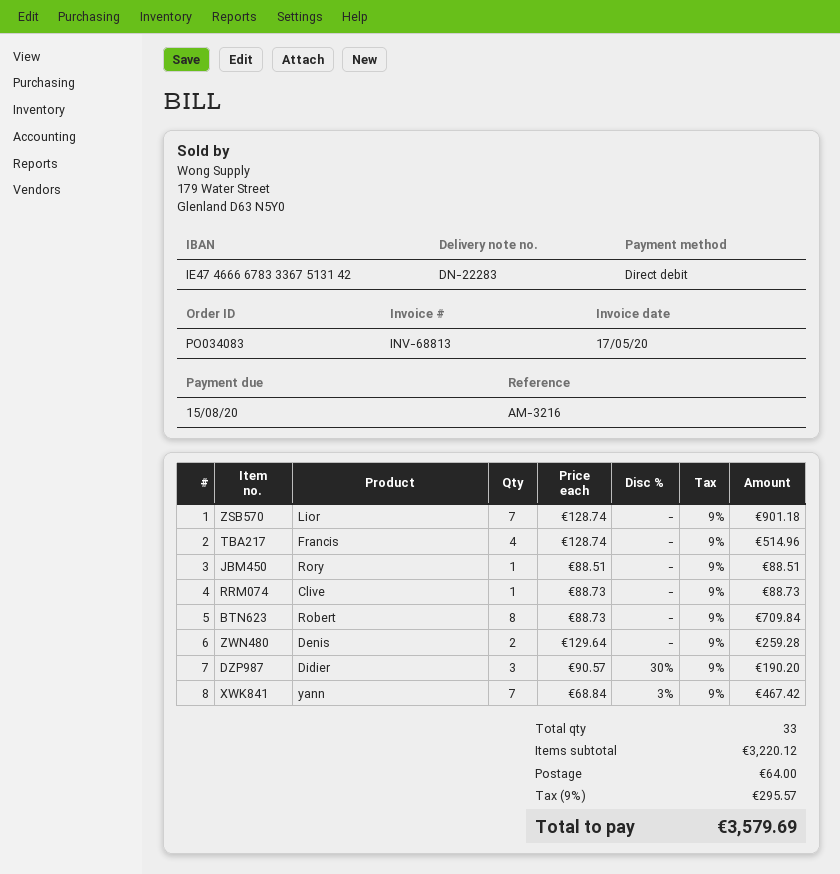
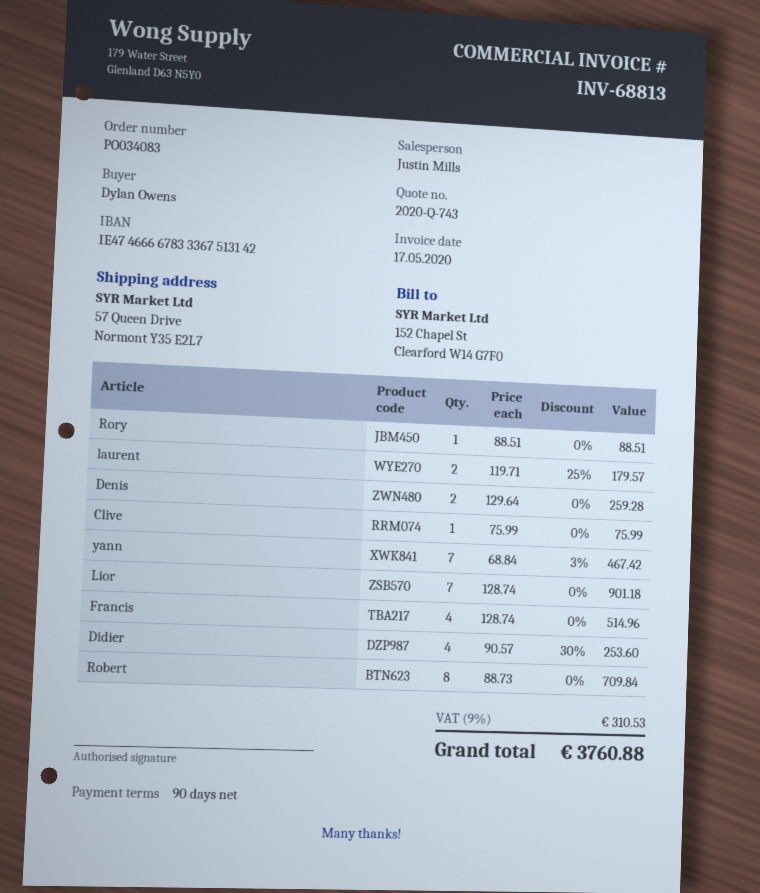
Clive: 1 x 88.73 = 88.73 -> 1 x 75.99 = 75.99
Didier: 3 x 90.57 - 30% = 190.20 -> 4 x 90.57 - 30% = 253.60
laurent: none -> 2 x 119.71 - 25% = 179.57
shipping: 64.00 -> none
tax: 9% = 295.57 -> 9% = 310.53
total: 3579.69 -> 3760.88

